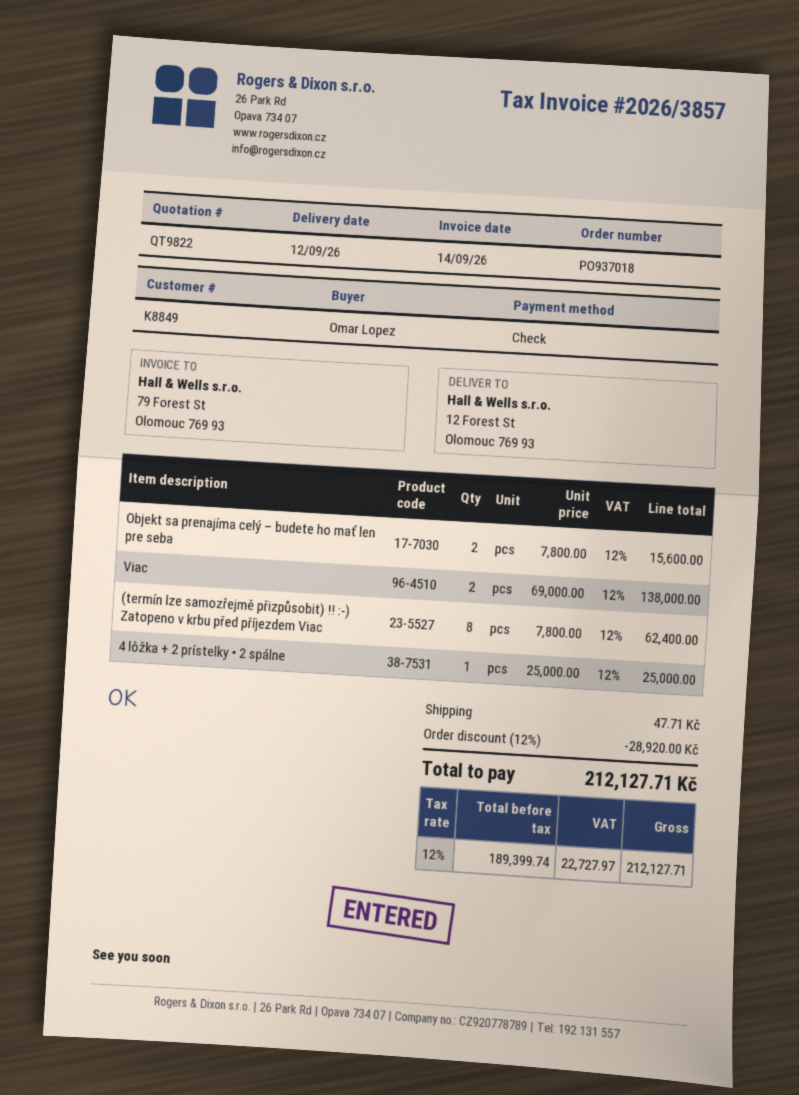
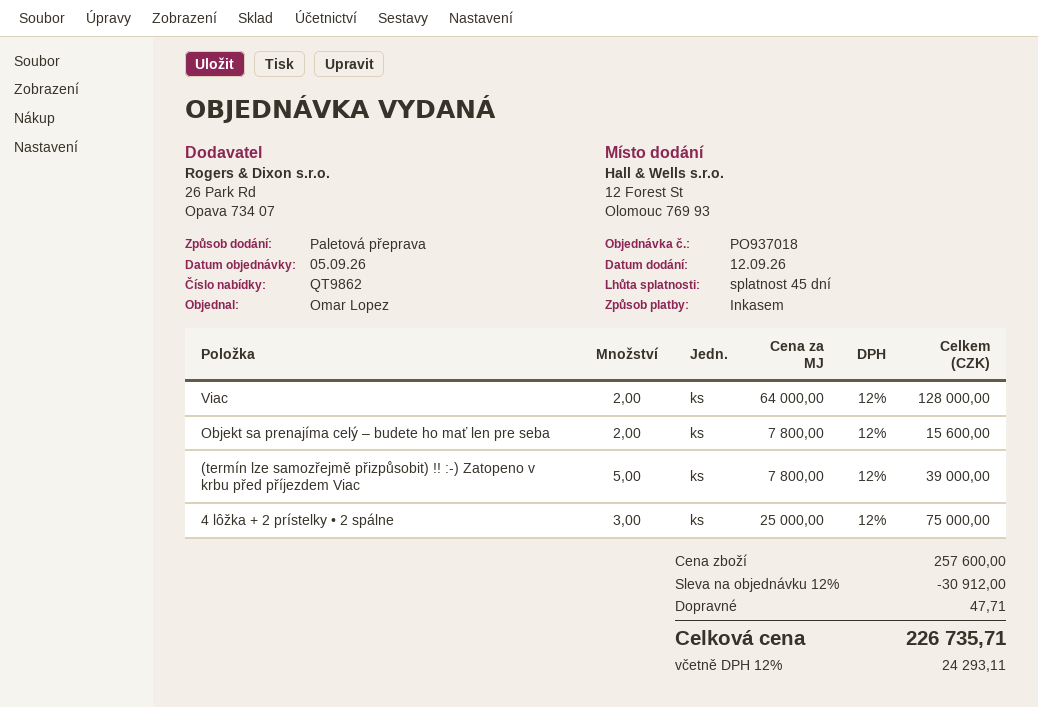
quote number: QT9822 -> QT9862
payment method: cheque -> direct debit
Viac: 2 x 69000.00 = 138000.00 -> 2 x 64000.00 = 128000.00
(termín lze samozřejmě přizpůsobit) !! :-) Zatopeno v krbu před příjezdem Viac: 8 x 7800.00 = 62400.00 -> 5 x 7800.00 = 39000.00
4 lôžka + 2 prístelky • 2 spálne: 1 x 25000.00 = 25000.00 -> 3 x 25000.00 = 75000.00
discount: 12% = 28920.00 -> 12% = 30912.00
tax: 12% = 22727.97 -> 12% = 24293.11
total: 212127.71 -> 226735.71

